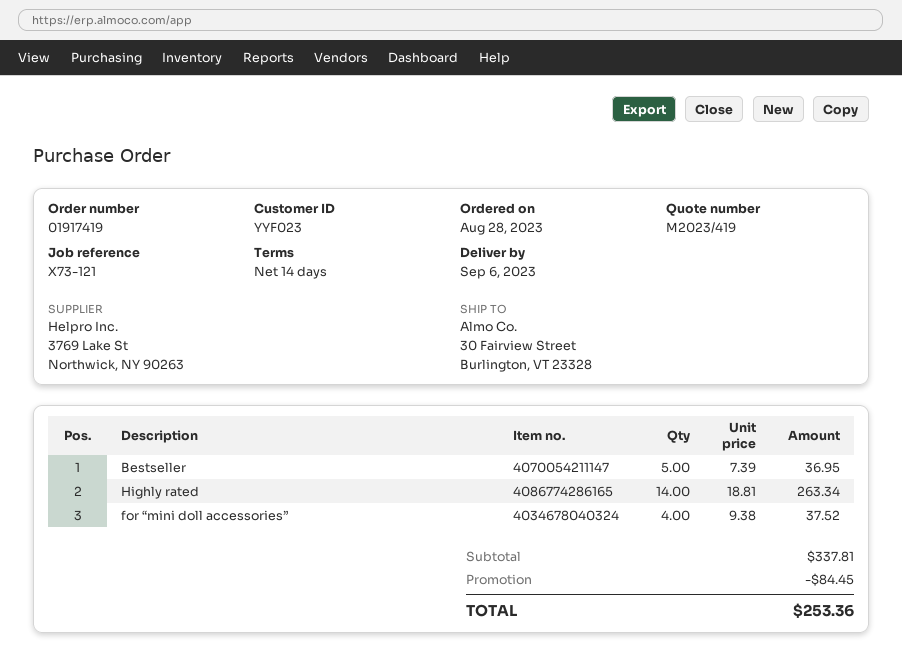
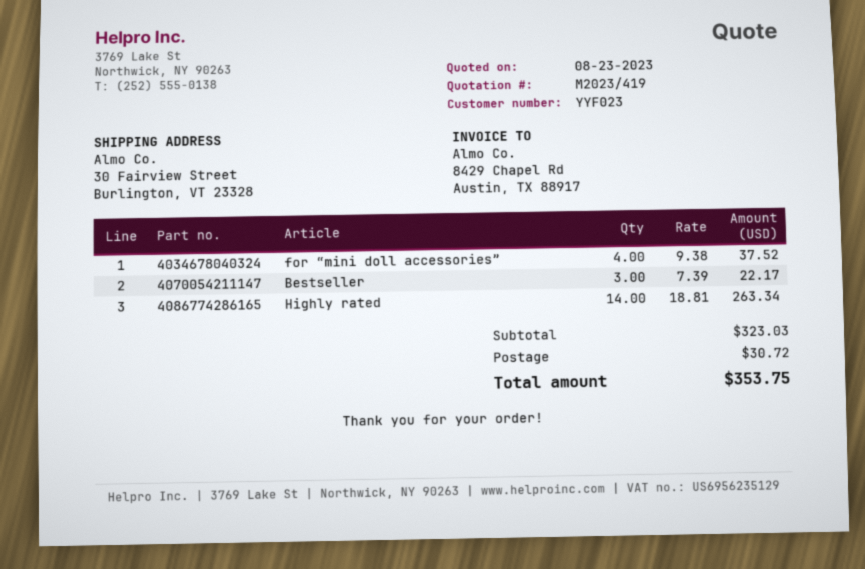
Bestseller: 5 x 7.39 = 36.95 -> 3 x 7.39 = 22.17
subtotal: 337.81 -> 323.03
discount: 84.45 -> none
shipping: none -> 30.72
total: 253.36 -> 353.75

